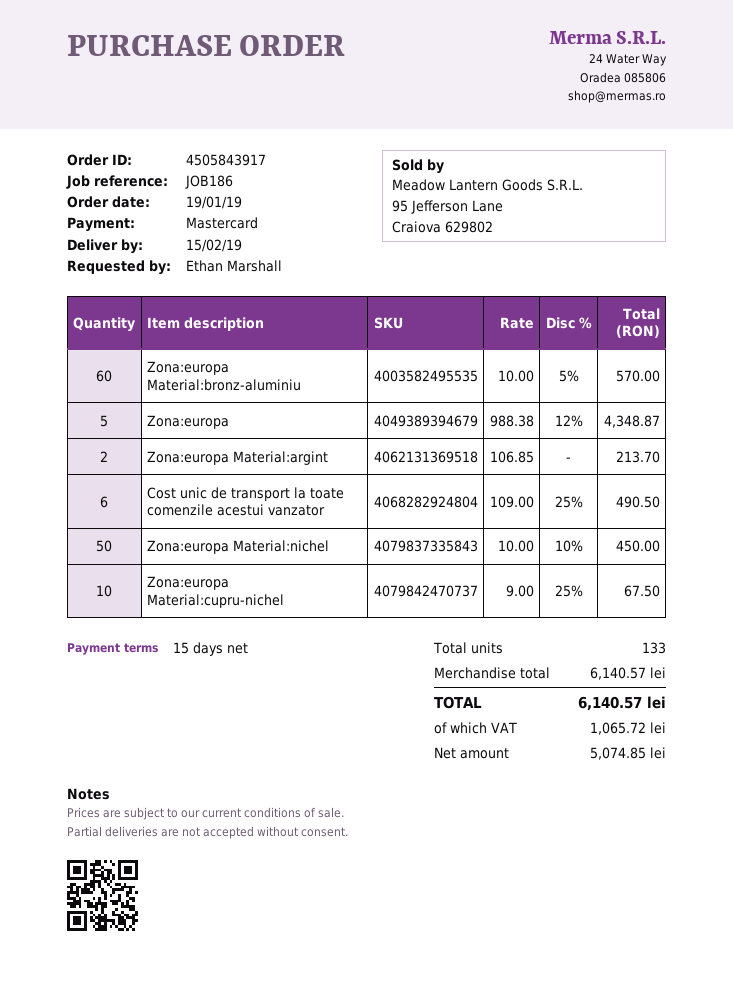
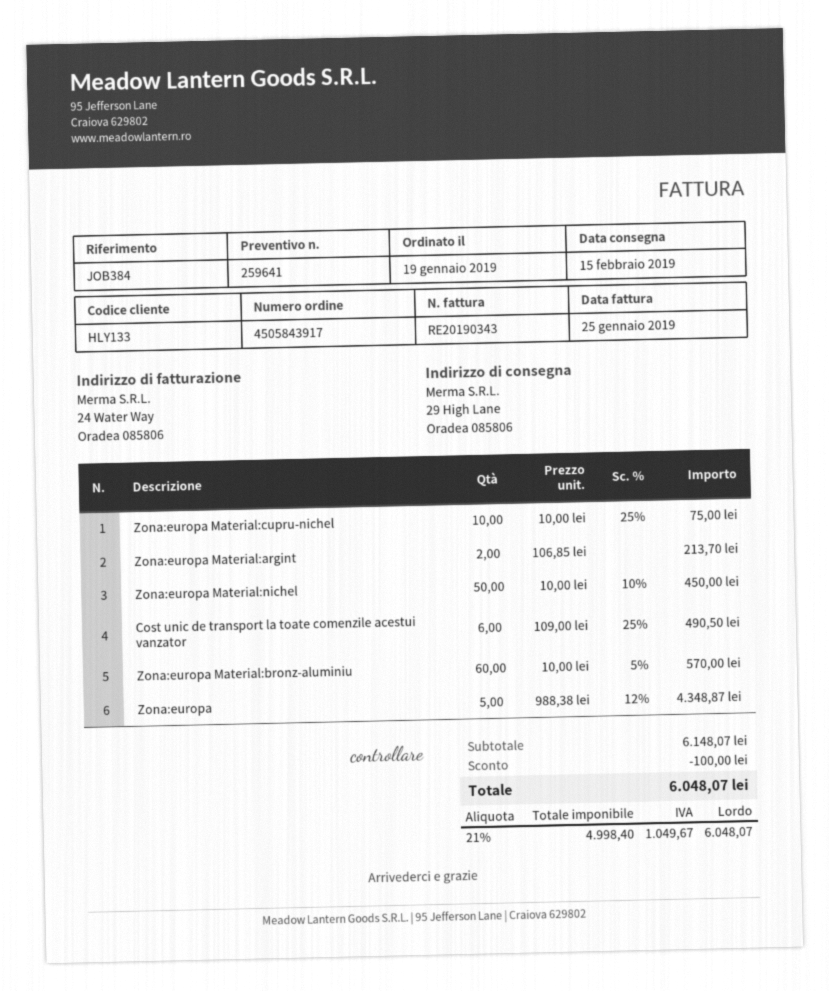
reference: JOB186 -> JOB384
Zona:europa Material:cupru-nichel: 10 x 9.00 - 25% = 67.50 -> 10 x 10.00 - 25% = 75.00
subtotal: 6140.57 -> 6148.07
discount: none -> 100.00
net: 5074.85 -> 4998.40
tax: 1065.72 -> 1049.67
total: 6140.57 -> 6048.07

